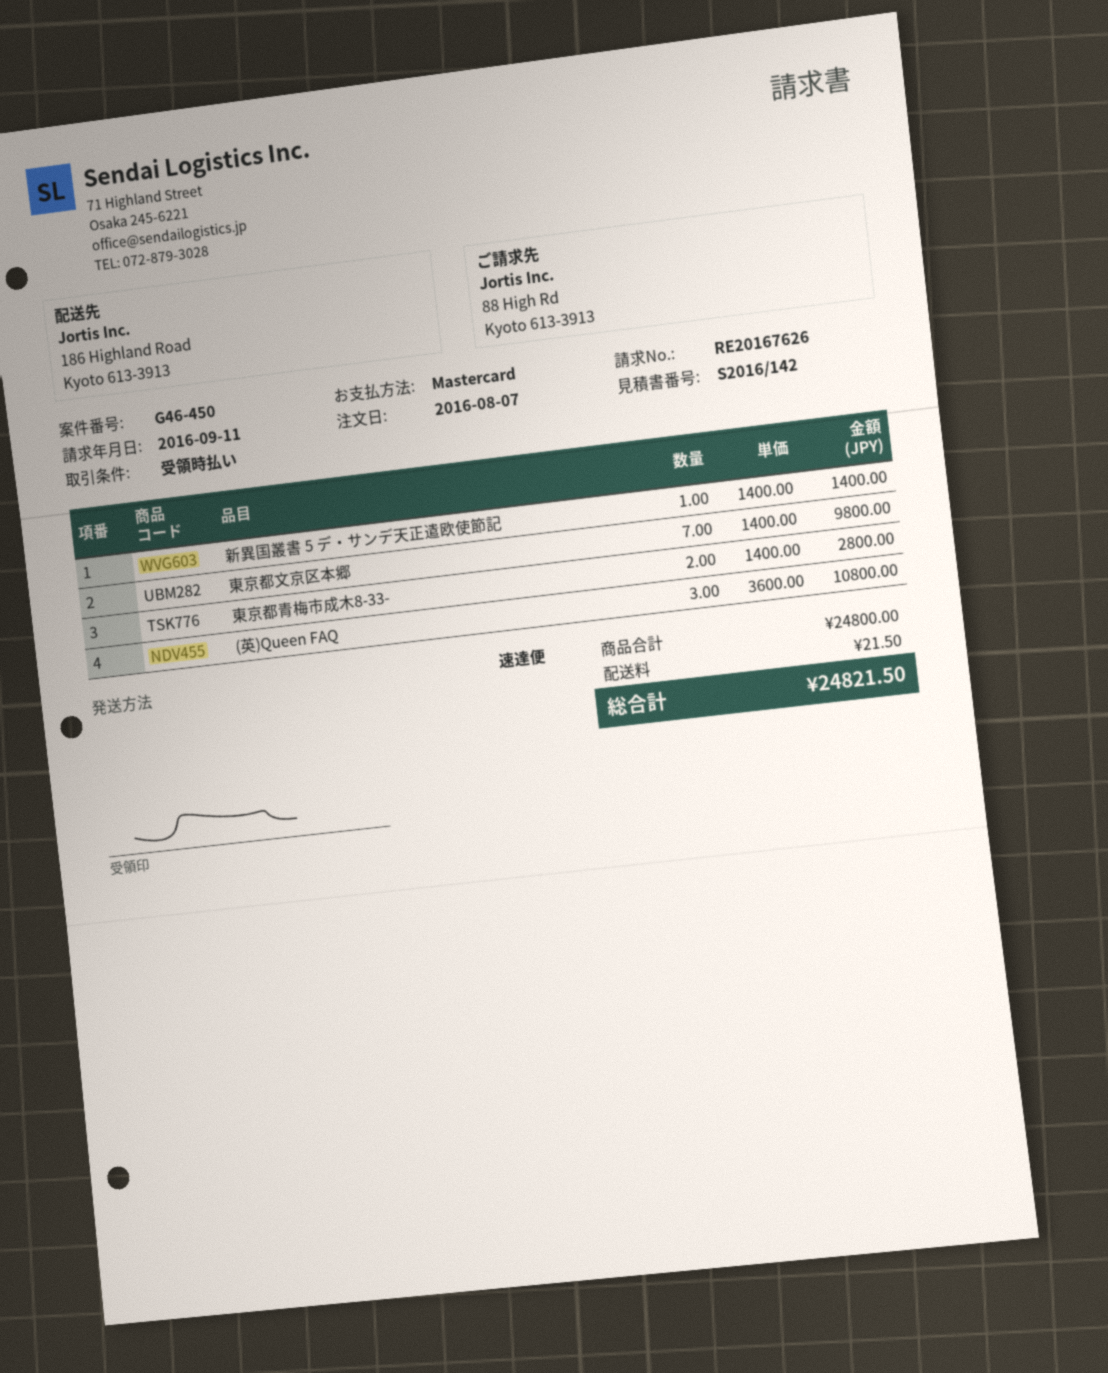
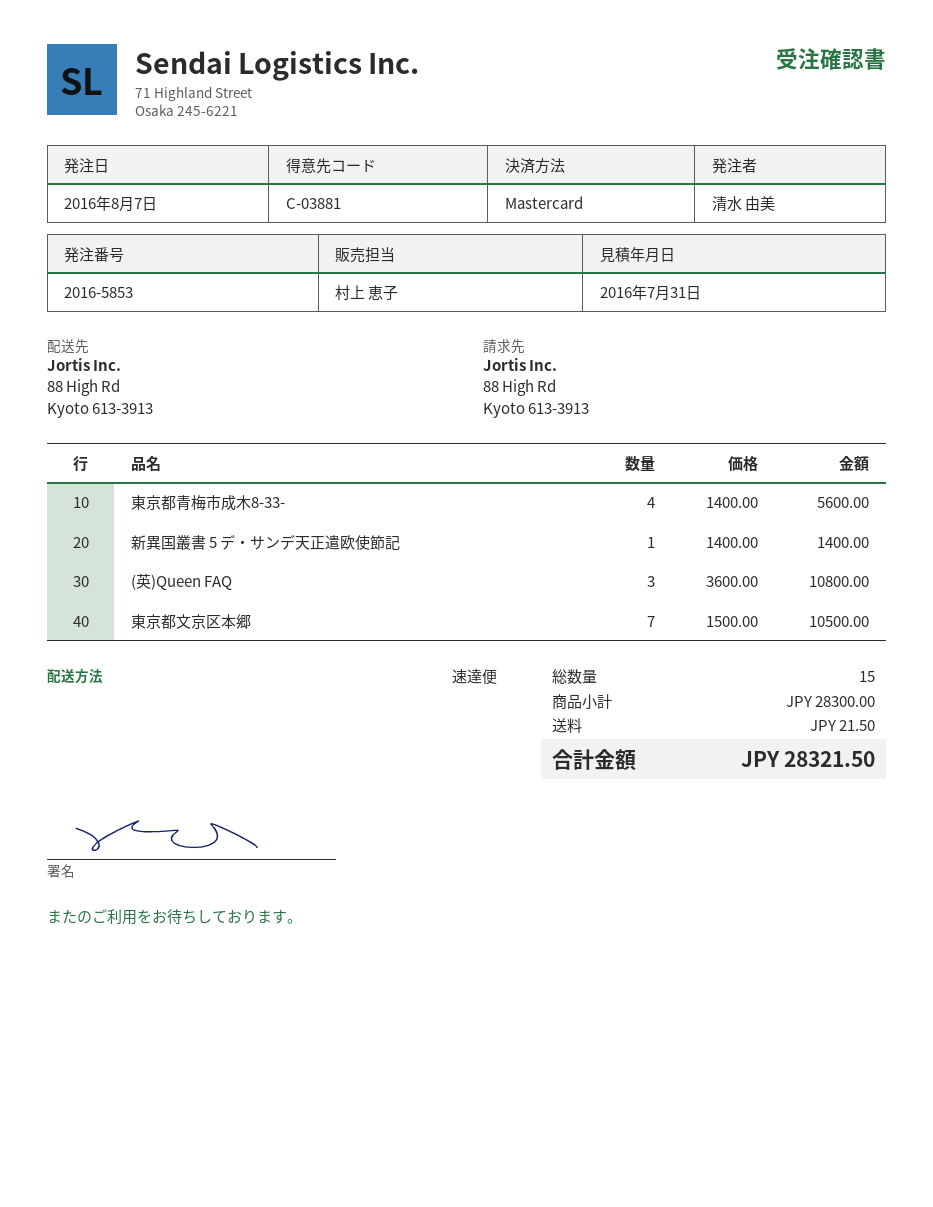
ship to: 186 Highland Road, Kyoto 613-3913 -> 88 High Rd, Kyoto 613-3913
東京都文京区本郷: 7 x 1400.00 = 9800.00 -> 7 x 1500.00 = 10500.00
東京都青梅市成木8-33-: 2 x 1400.00 = 2800.00 -> 4 x 1400.00 = 5600.00
subtotal: 24800.00 -> 28300.00
total: 24821.50 -> 28321.50

